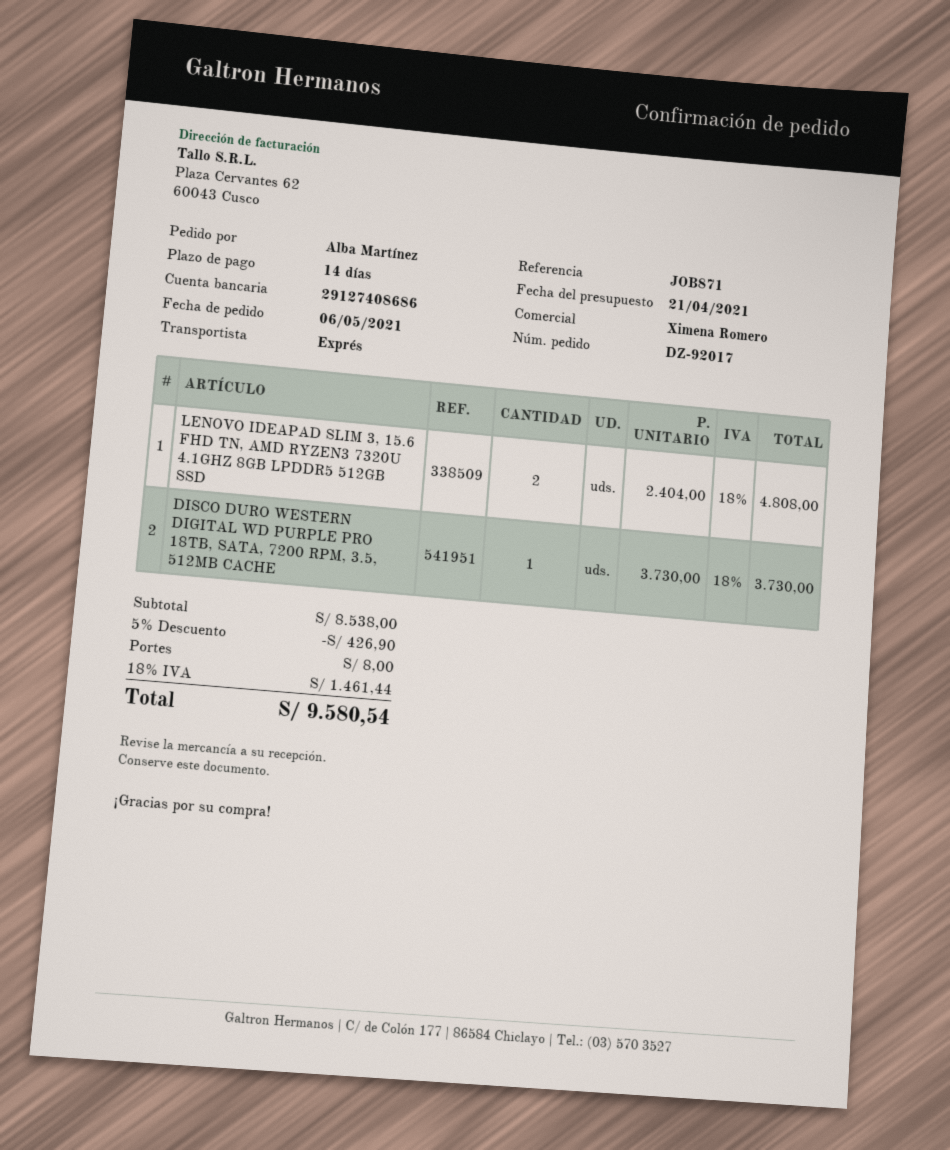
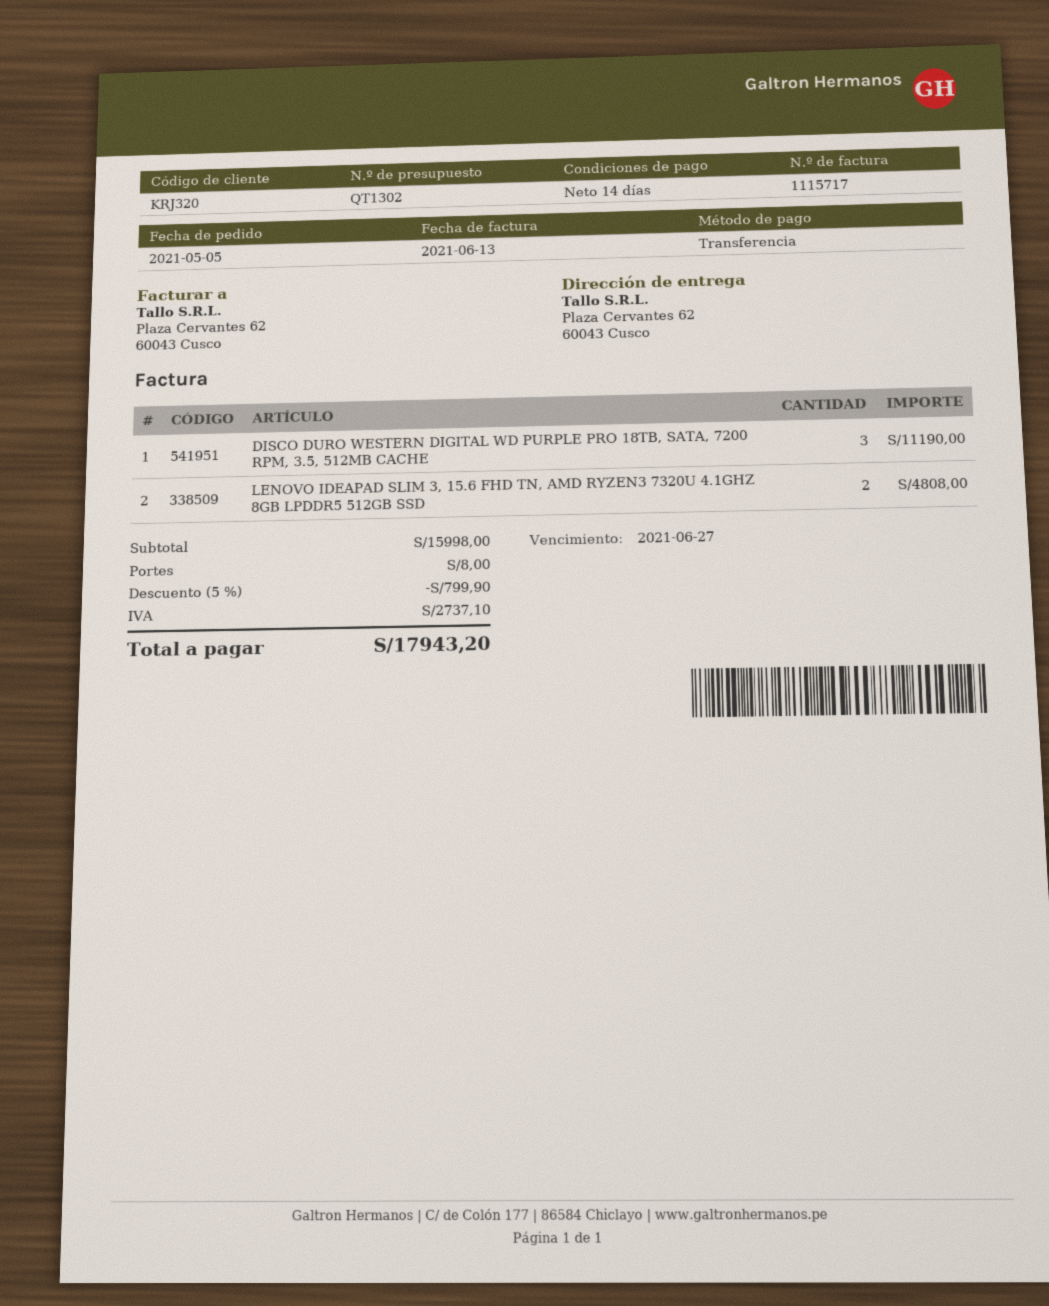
order date: 2021-05-06 -> 2021-05-05
DISCO DURO WESTERN DIGITAL WD PURPLE PRO 18TB, SATA, 7200 RPM, 3.5, 512MB CACHE: 1 for 3730.00 -> 3 for 11190.00
subtotal: 8538.00 -> 15998.00
discount: 5% = 426.90 -> 5% = 799.90
tax: 1461.44 -> 2737.10
total: 9580.54 -> 17943.20

